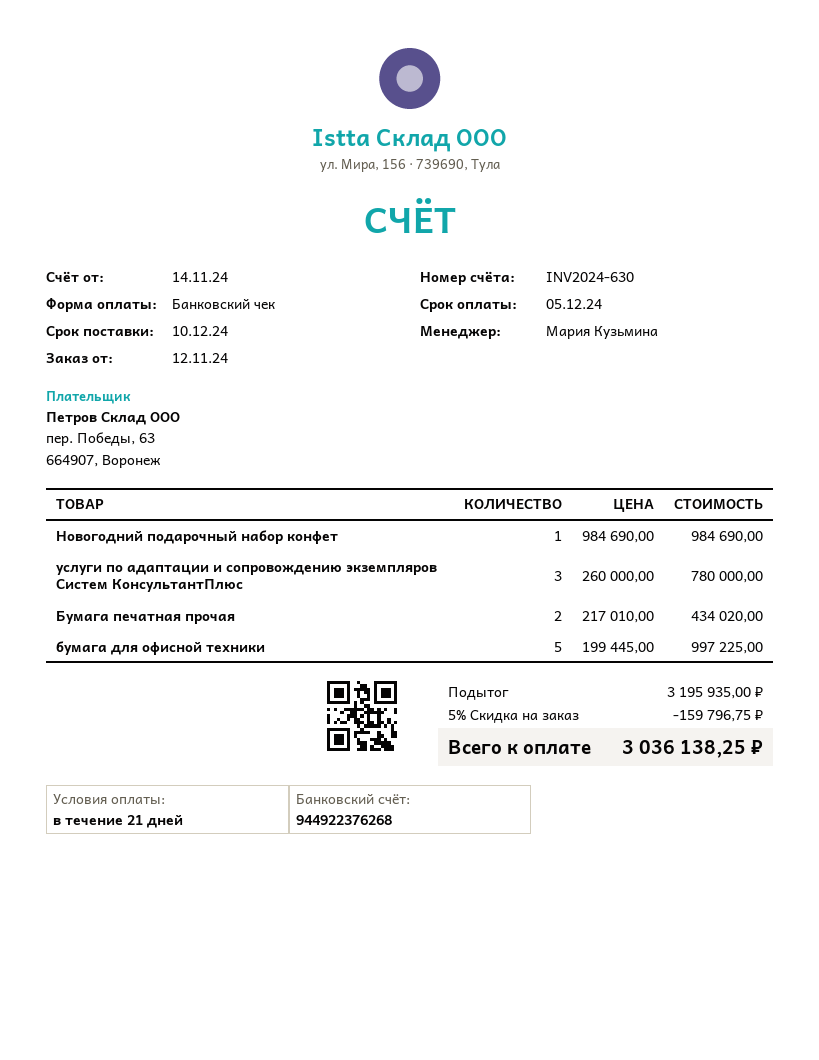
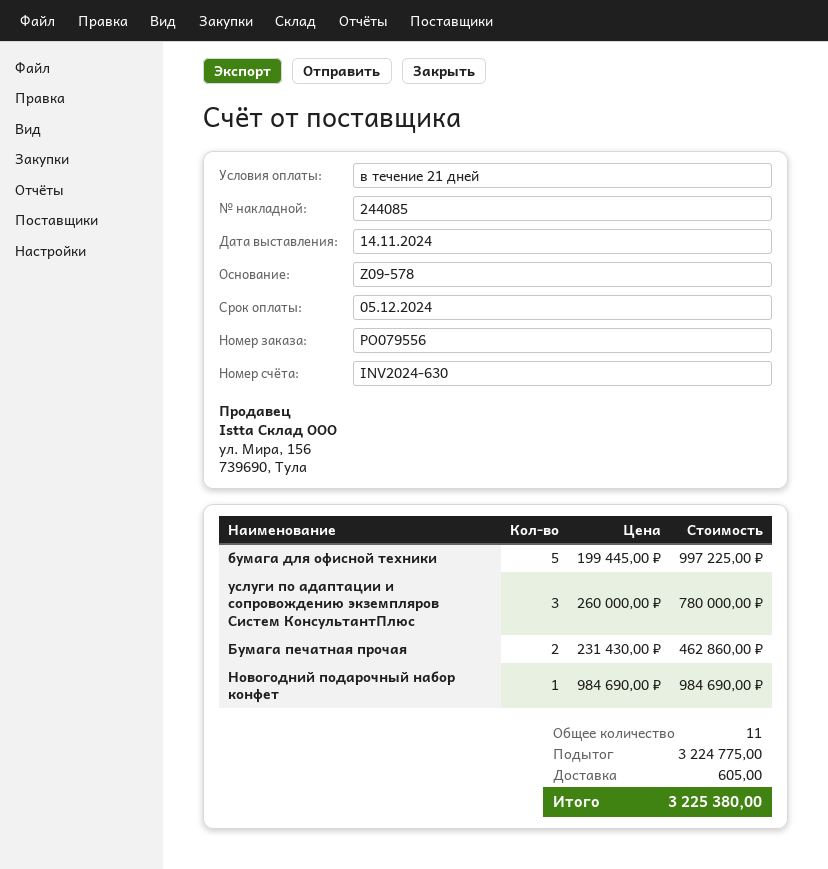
Бумага печатная прочая: 2 x 217010.00 = 434020.00 -> 2 x 231430.00 = 462860.00
subtotal: 3195935.00 -> 3224775.00
discount: 5% = 159796.75 -> none
shipping: none -> 605.00
total: 3036138.25 -> 3225380.00

